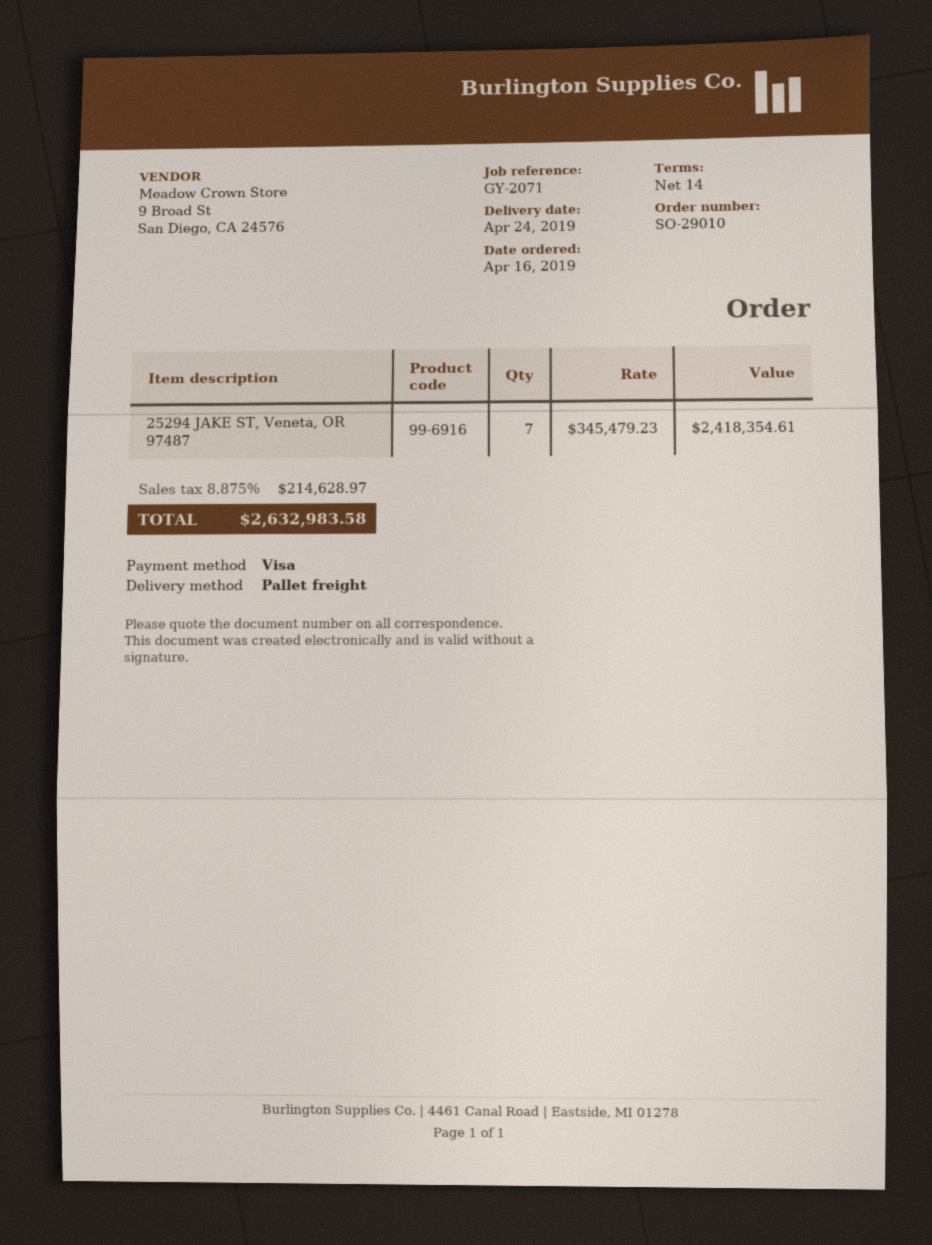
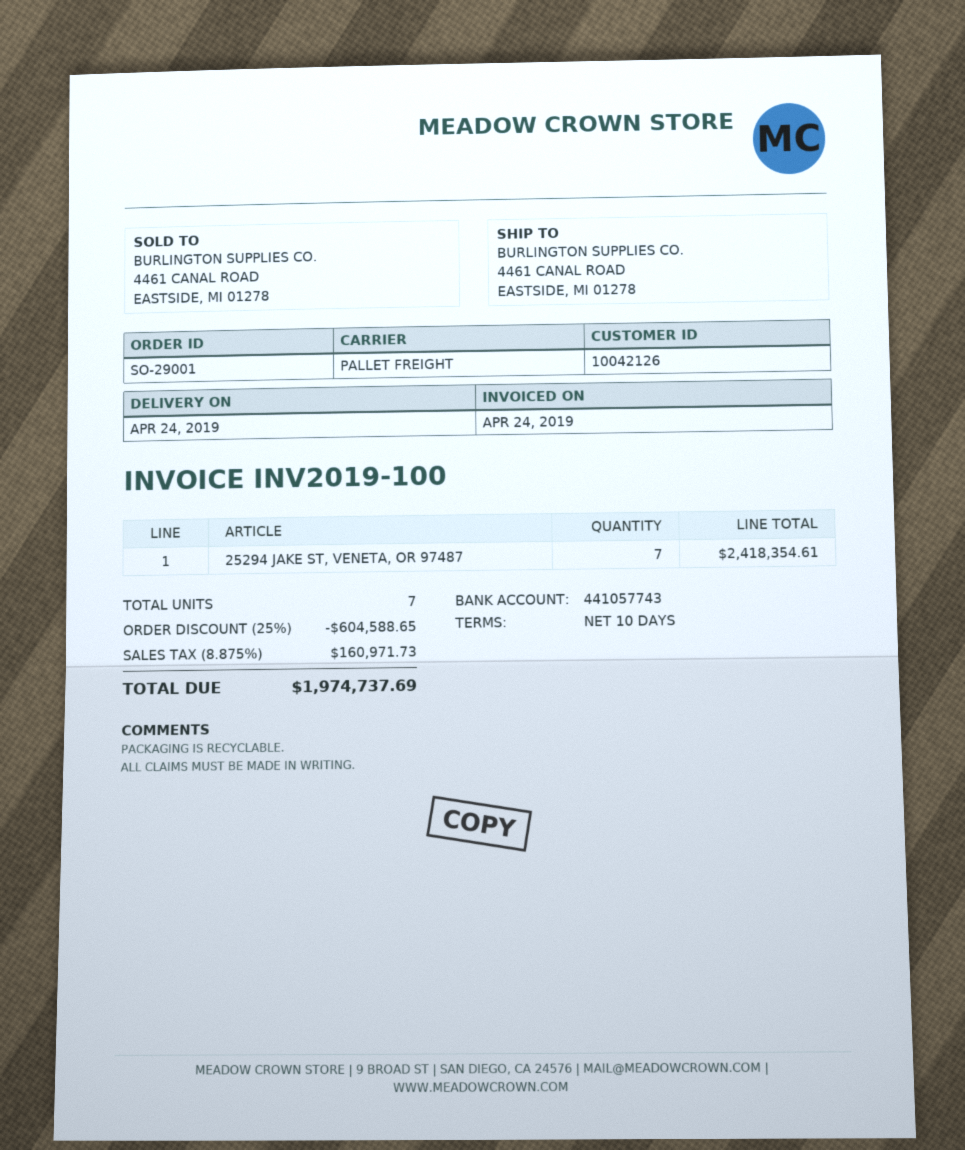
order number: SO-29010 -> SO-29001
payment terms: 14 days -> 10 days
discount: none -> 25% = 604588.65
tax: 8.875% = 214628.97 -> 8.875% = 160971.73
total: 2632983.58 -> 1974737.69

